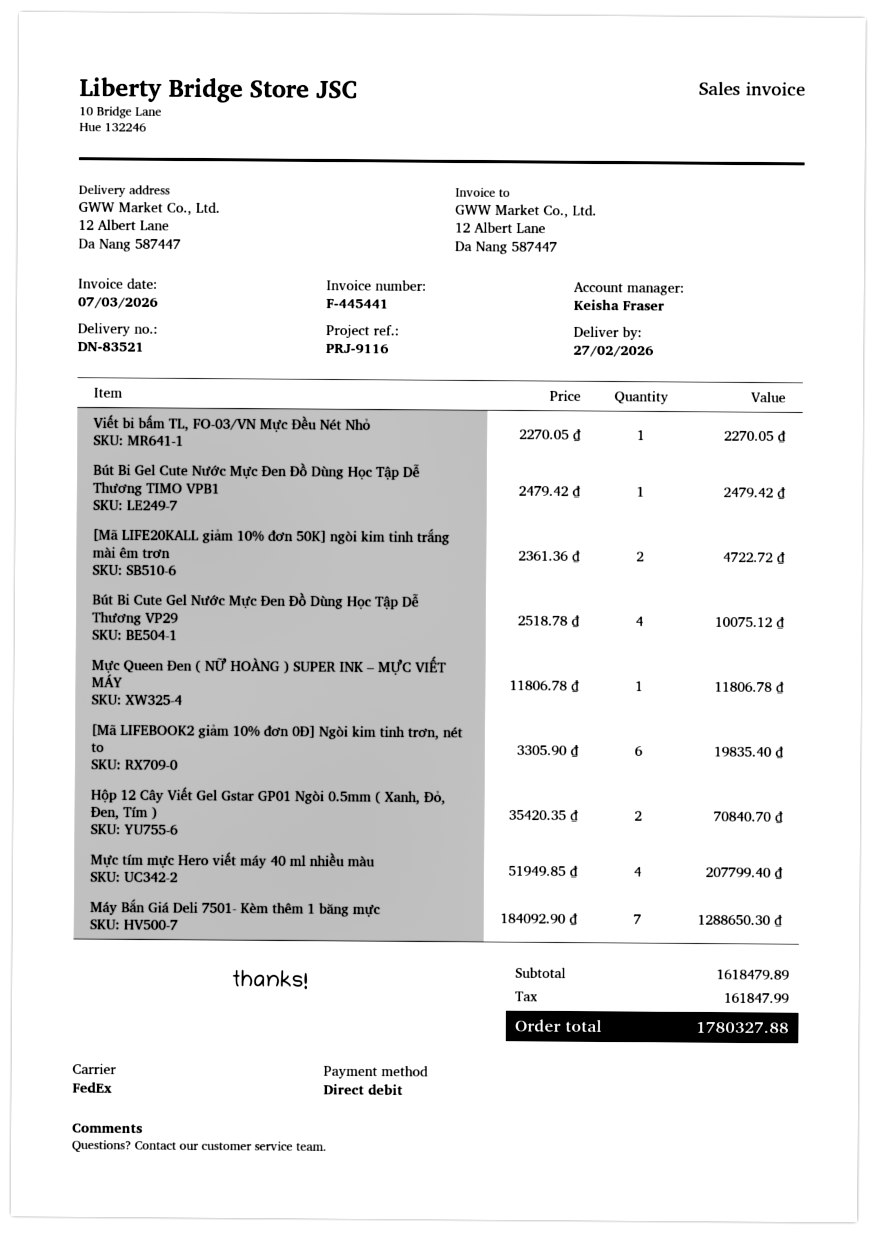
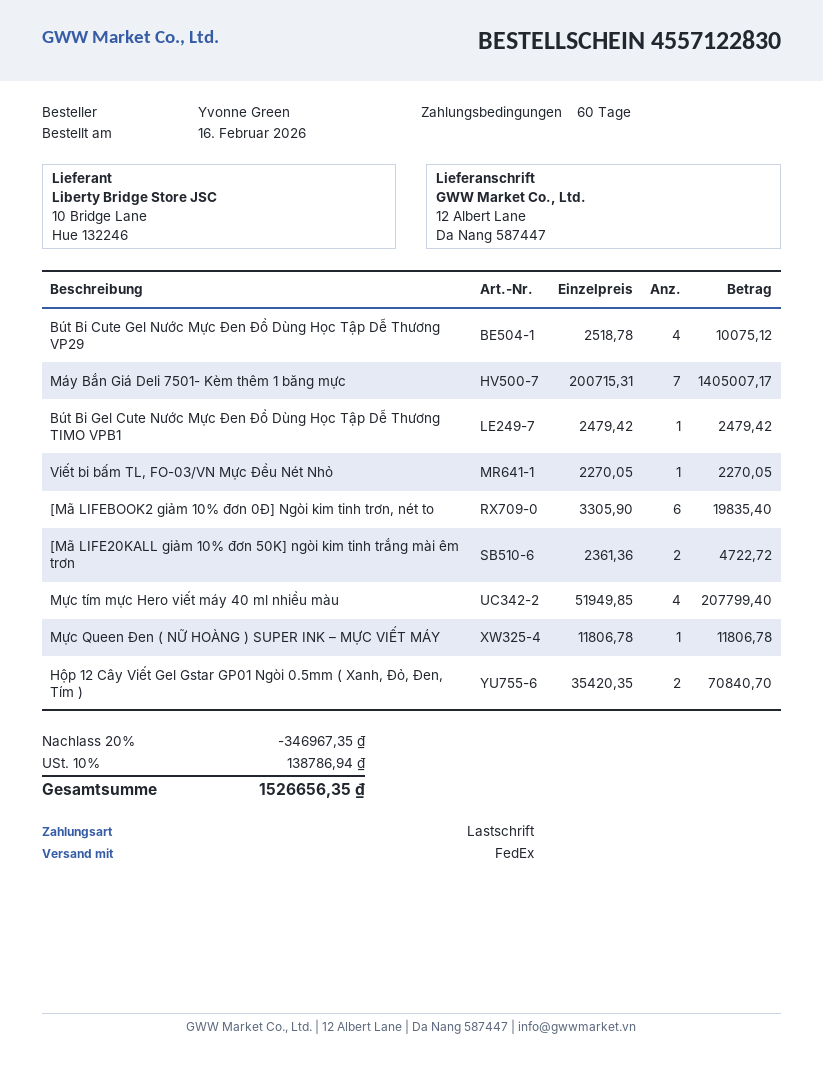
Máy Bắn Giá Deli 7501- Kèm thêm 1 băng mực: 7 x 184092.90 = 1288650.30 -> 7 x 200715.31 = 1405007.17
discount: none -> 20% = 346967.35
tax: 161847.99 -> 138786.94
total: 1780327.88 -> 1526656.35

